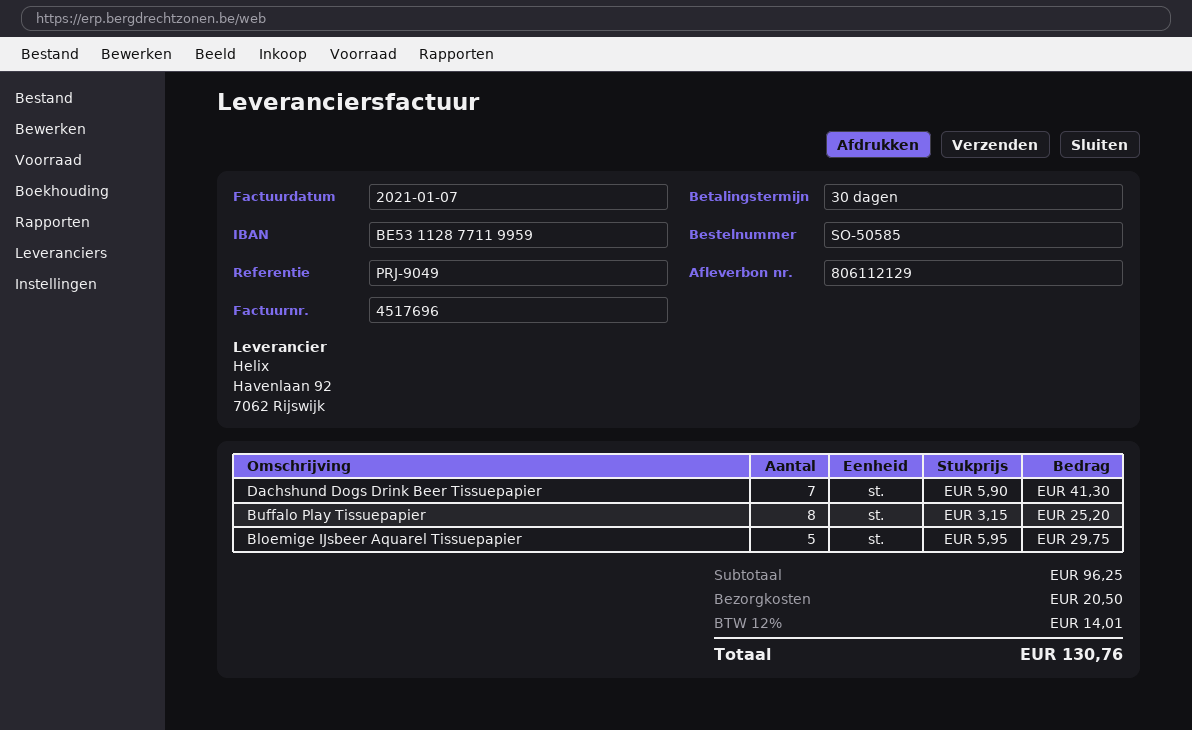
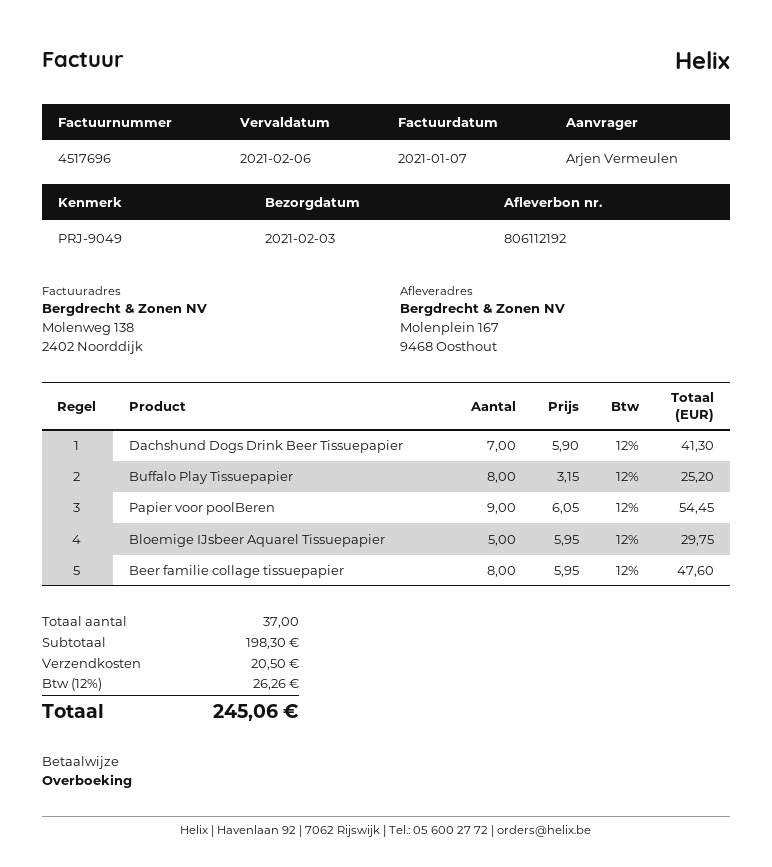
delivery note number: 806112129 -> 806112192
Papier voor poolBeren: none -> 9 x 6.05 = 54.45
Beer familie collage tissuepapier: none -> 8 x 5.95 = 47.60
subtotal: 96.25 -> 198.30
tax: 12% = 14.01 -> 12% = 26.26
total: 130.76 -> 245.06

